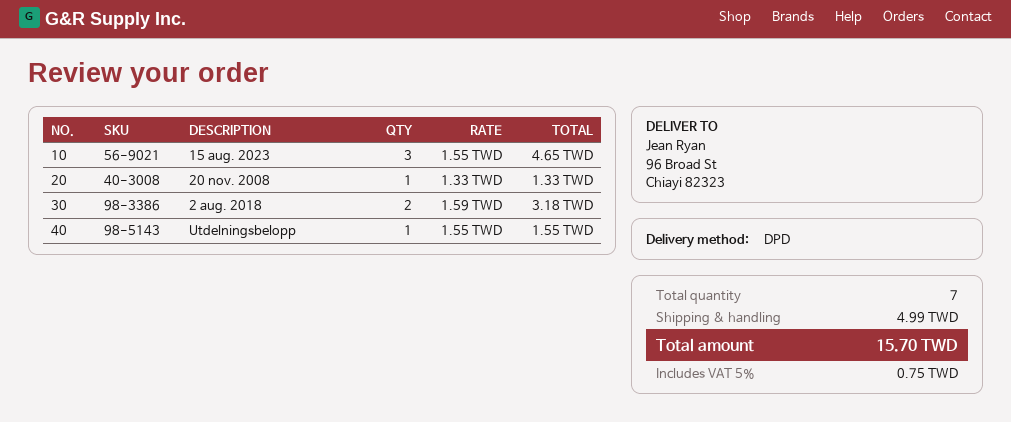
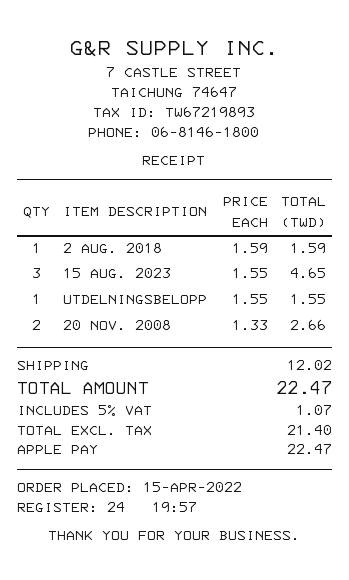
20 nov. 2008: 1 x 1.33 = 1.33 -> 2 x 1.33 = 2.66
2 aug. 2018: 2 x 1.59 = 3.18 -> 1 x 1.59 = 1.59
shipping: 4.99 -> 12.02
tax: 5% = 0.75 -> 5% = 1.07
total: 15.70 -> 22.47

